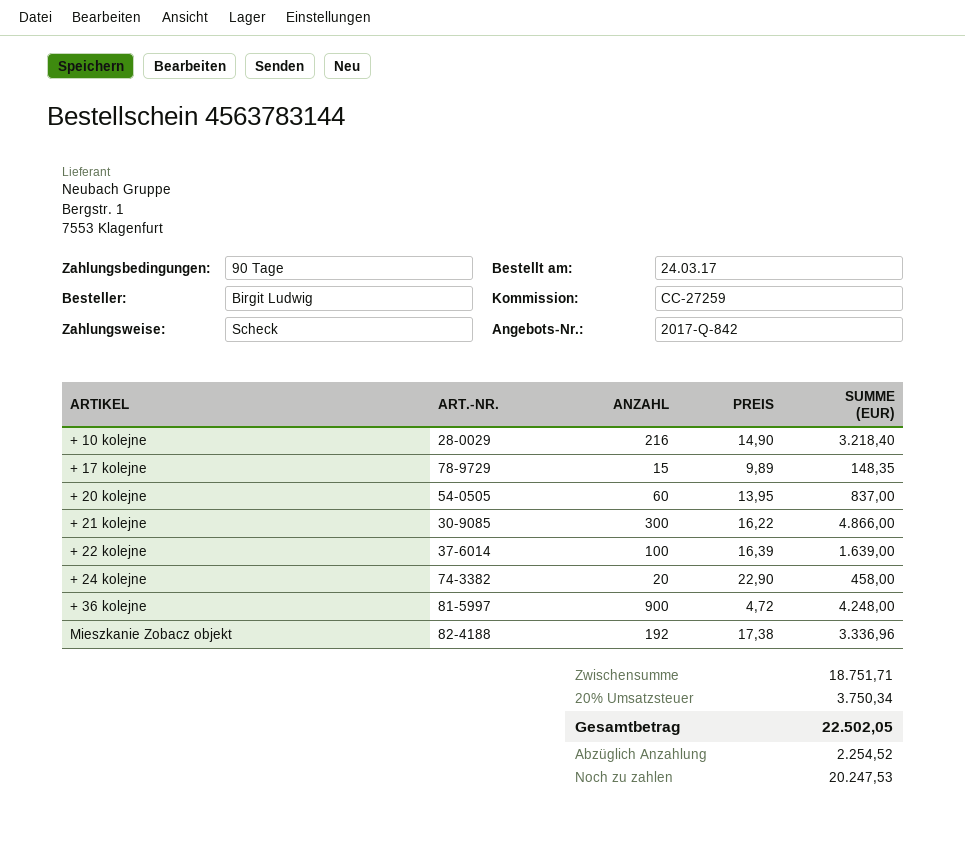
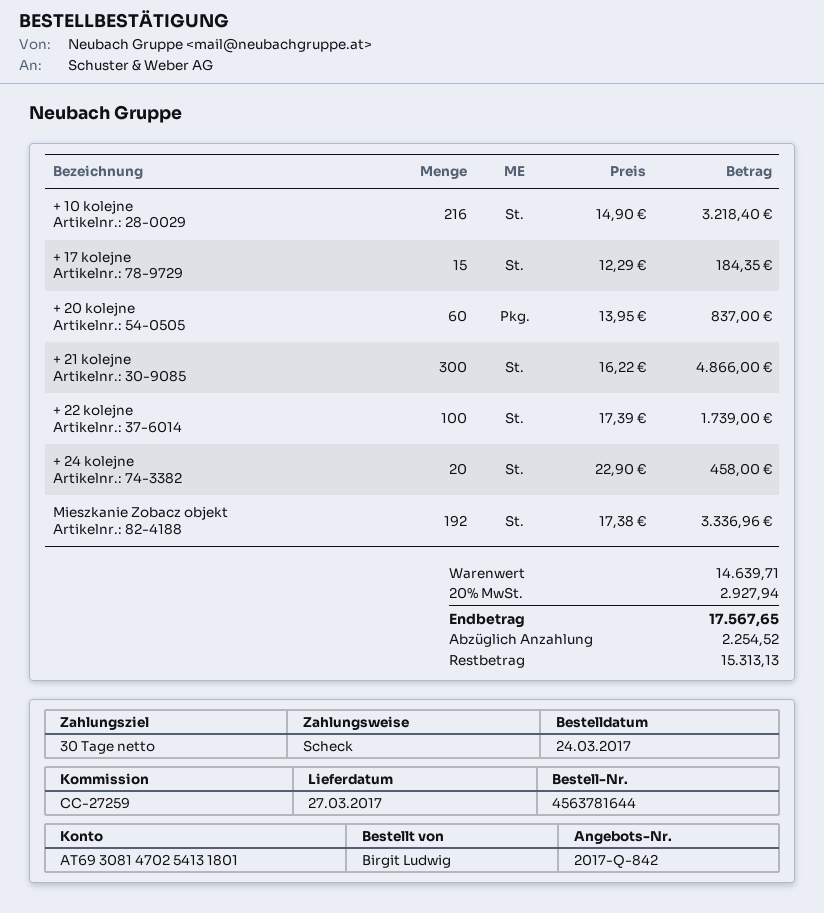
order number: 4563783144 -> 4563781644
payment terms: 90 days -> 30 days
+ 17 kolejne: 15 x 9.89 = 148.35 -> 15 x 12.29 = 184.35
+ 22 kolejne: 100 x 16.39 = 1639.00 -> 100 x 17.39 = 1739.00
+ 36 kolejne: 900 x 4.72 = 4248.00 -> none
subtotal: 18751.71 -> 14639.71
tax: 20% = 3750.34 -> 20% = 2927.94
total: 22502.05 -> 17567.65
balance: 20247.53 -> 15313.13

